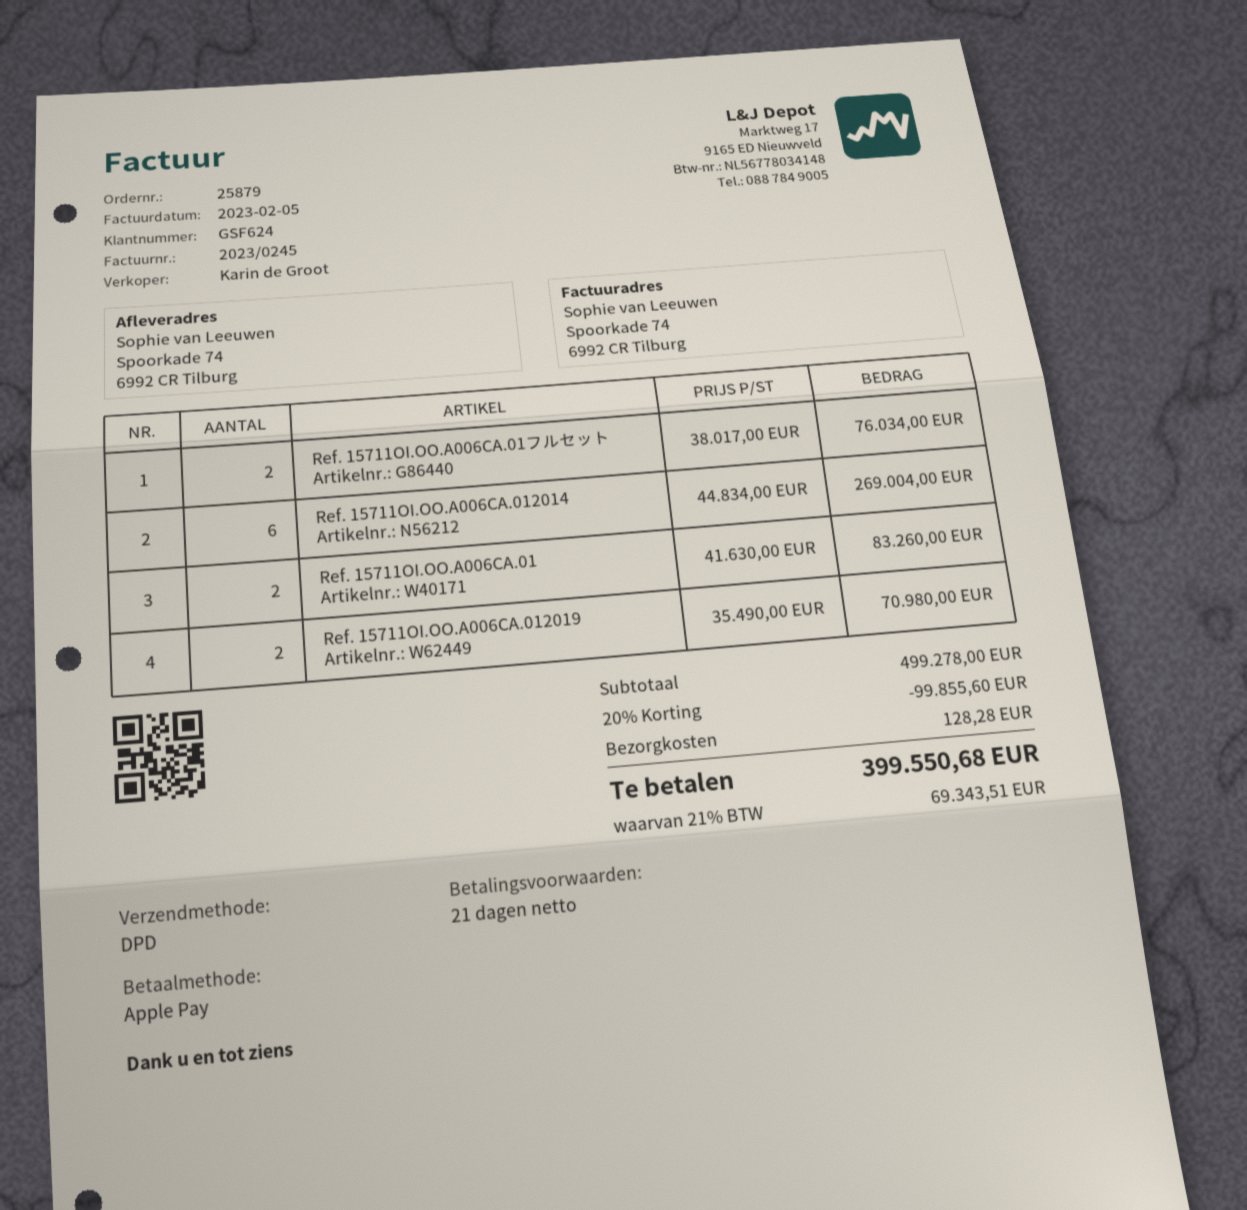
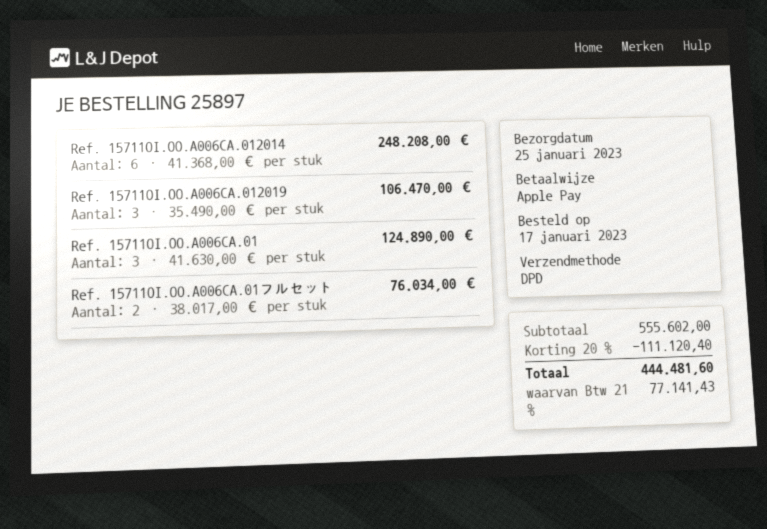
order number: 25879 -> 25897
Ref. 15711OI.OO.A006CA.012014: 6 x 44834.00 = 269004.00 -> 6 x 41368.00 = 248208.00
Ref. 15711OI.OO.A006CA.01: 2 x 41630.00 = 83260.00 -> 3 x 41630.00 = 124890.00
Ref. 15711OI.OO.A006CA.012019: 2 x 35490.00 = 70980.00 -> 3 x 35490.00 = 106470.00
subtotal: 499278.00 -> 555602.00
discount: 20% = 99855.60 -> 20% = 111120.40
shipping: 128.28 -> none
tax: 21% = 69343.51 -> 21% = 77141.43
total: 399550.68 -> 444481.60

